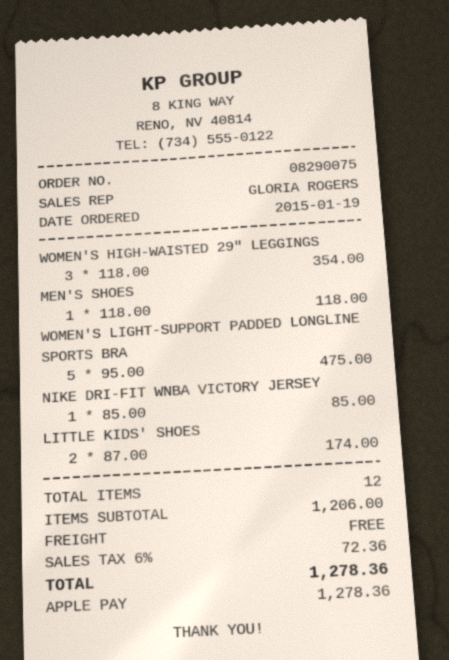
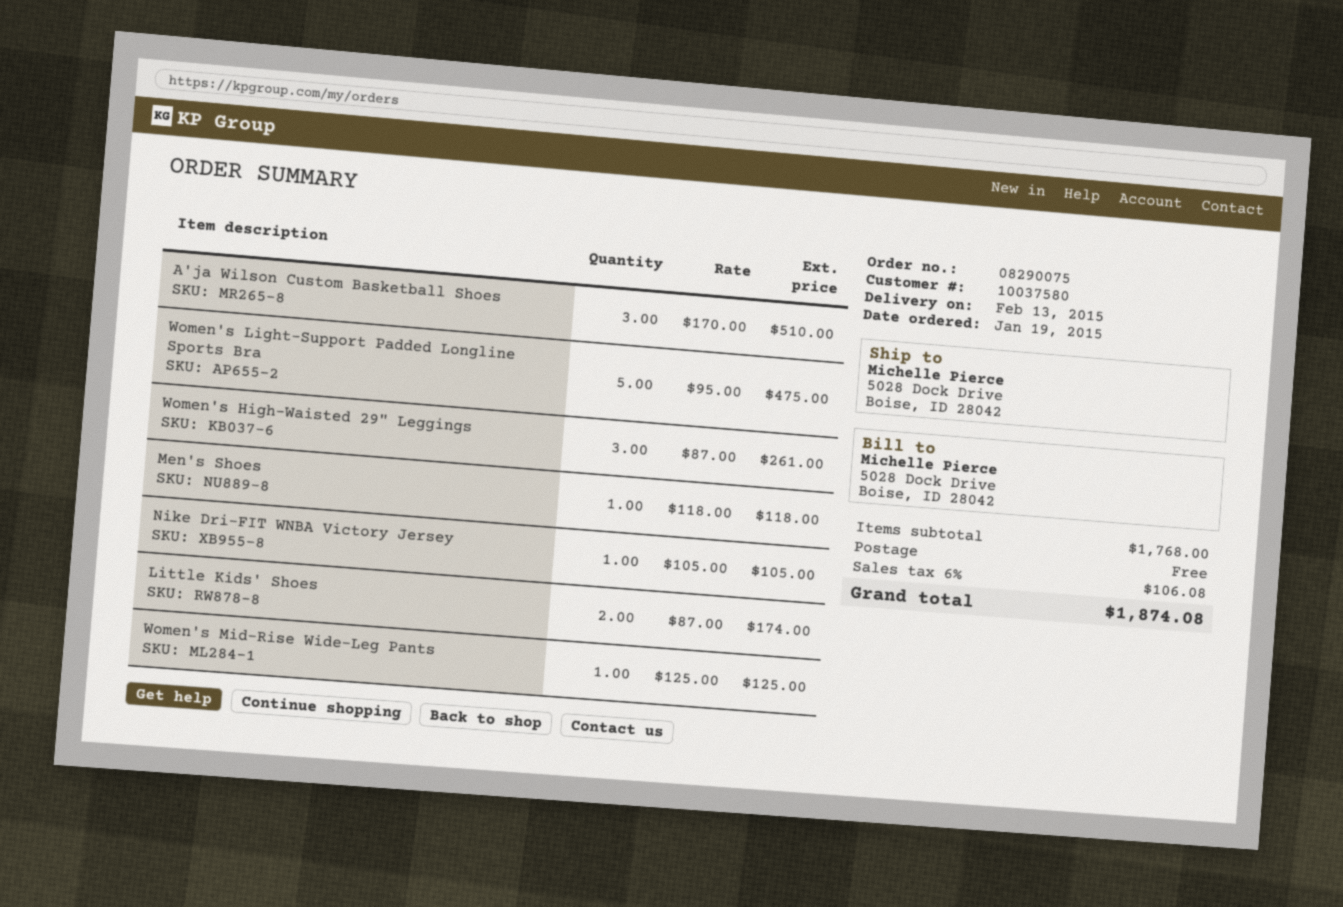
WOMEN'S HIGH-WAISTED 29" LEGGINGS: 3 x 118.00 = 354.00 -> 3 x 87.00 = 261.00
NIKE DRI-FIT WNBA VICTORY JERSEY: 1 x 85.00 = 85.00 -> 1 x 105.00 = 105.00
A'ja Wilson Custom Basketball Shoes: none -> 3 x 170.00 = 510.00
Women's Mid-Rise Wide-Leg Pants: none -> 1 x 125.00 = 125.00
subtotal: 1206.00 -> 1768.00
tax: 6% = 72.36 -> 6% = 106.08
total: 1278.36 -> 1874.08

